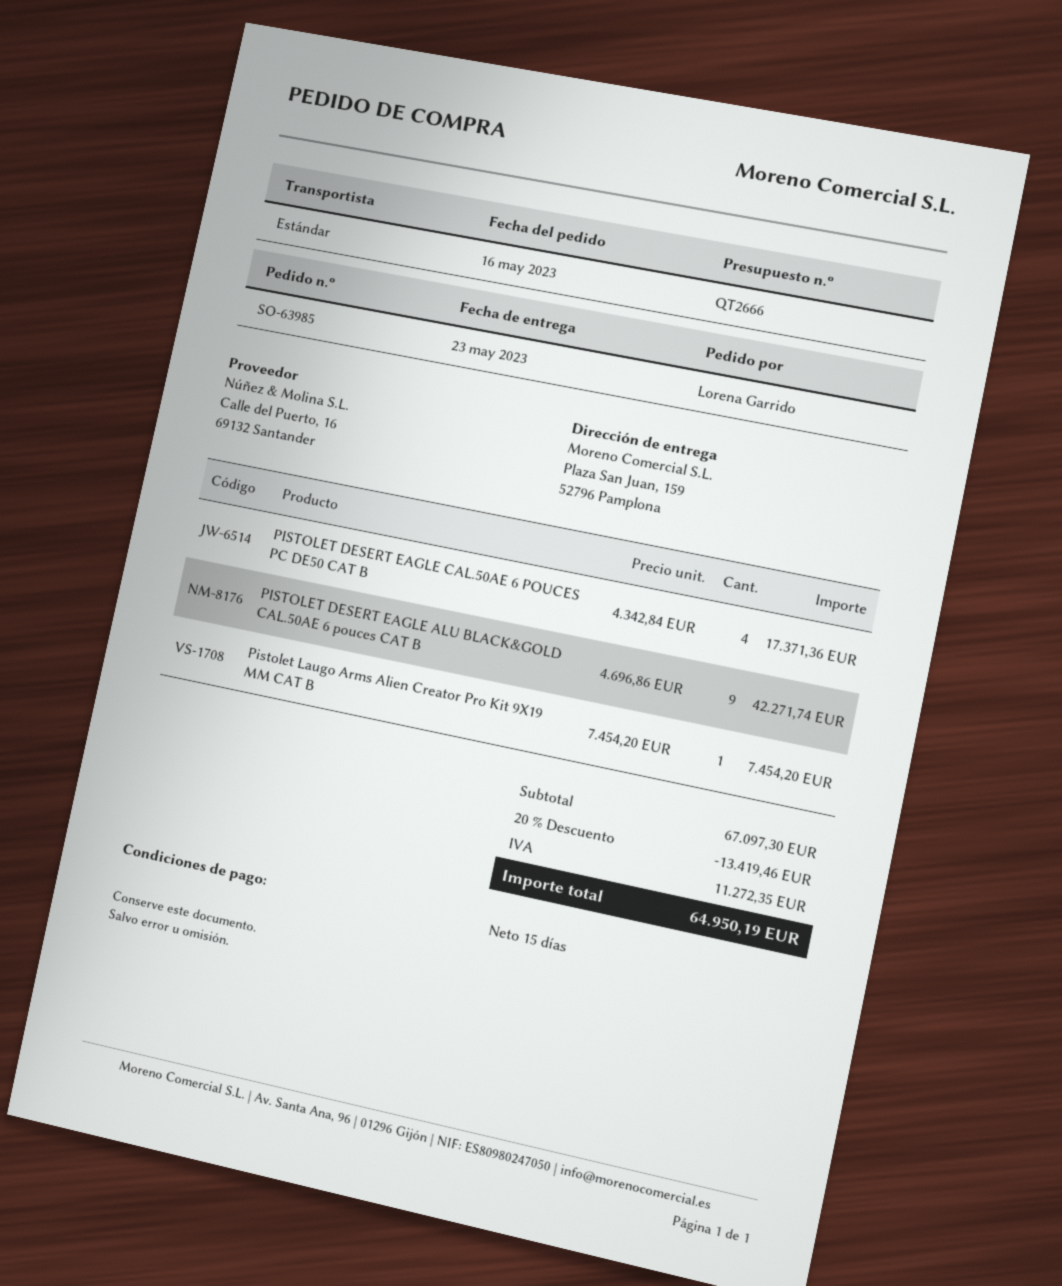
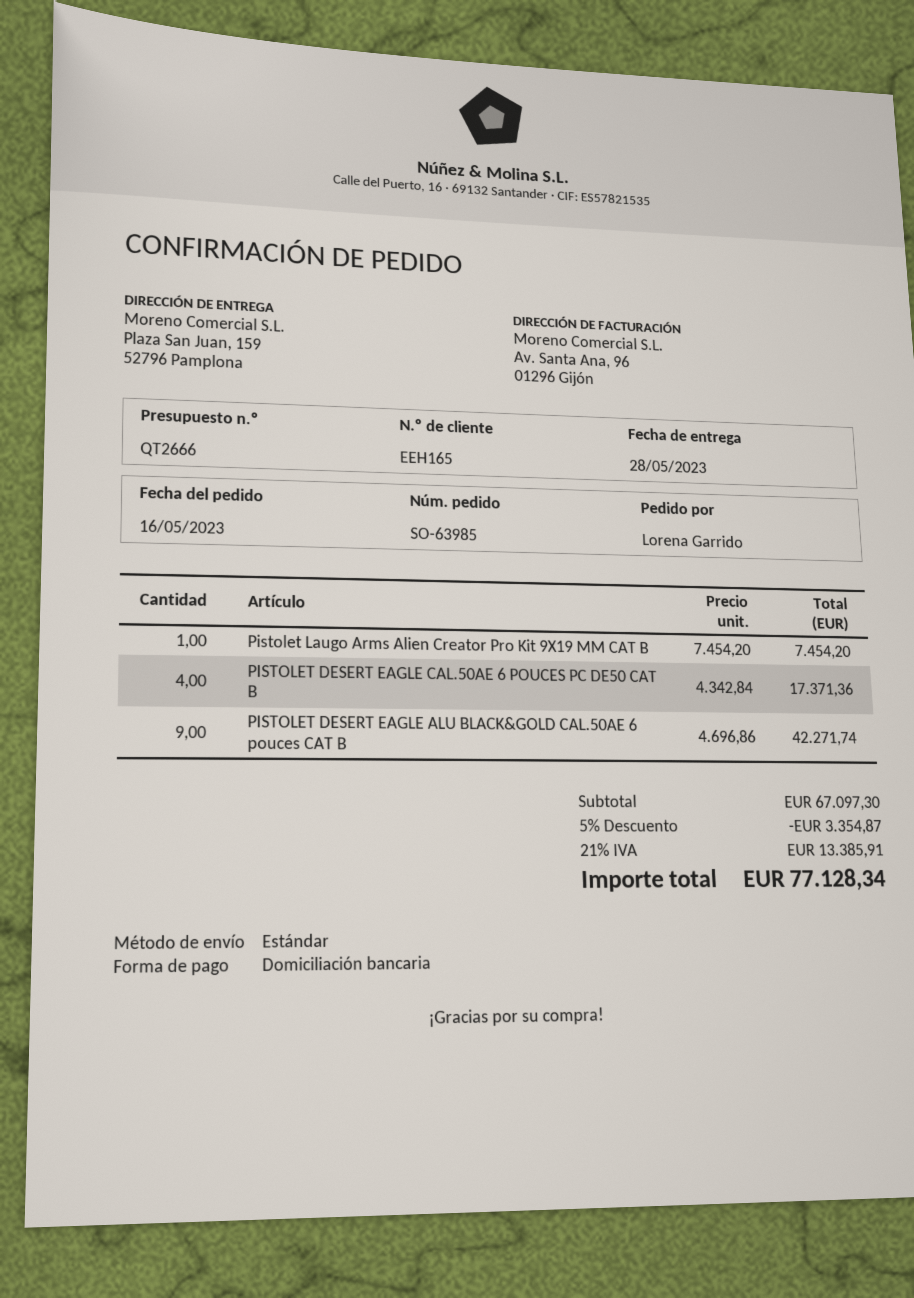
delivery date: 2023-05-23 -> 2023-05-28
discount: 20% = 13419.46 -> 5% = 3354.87
tax: 11272.35 -> 13385.91
total: 64950.19 -> 77128.34

